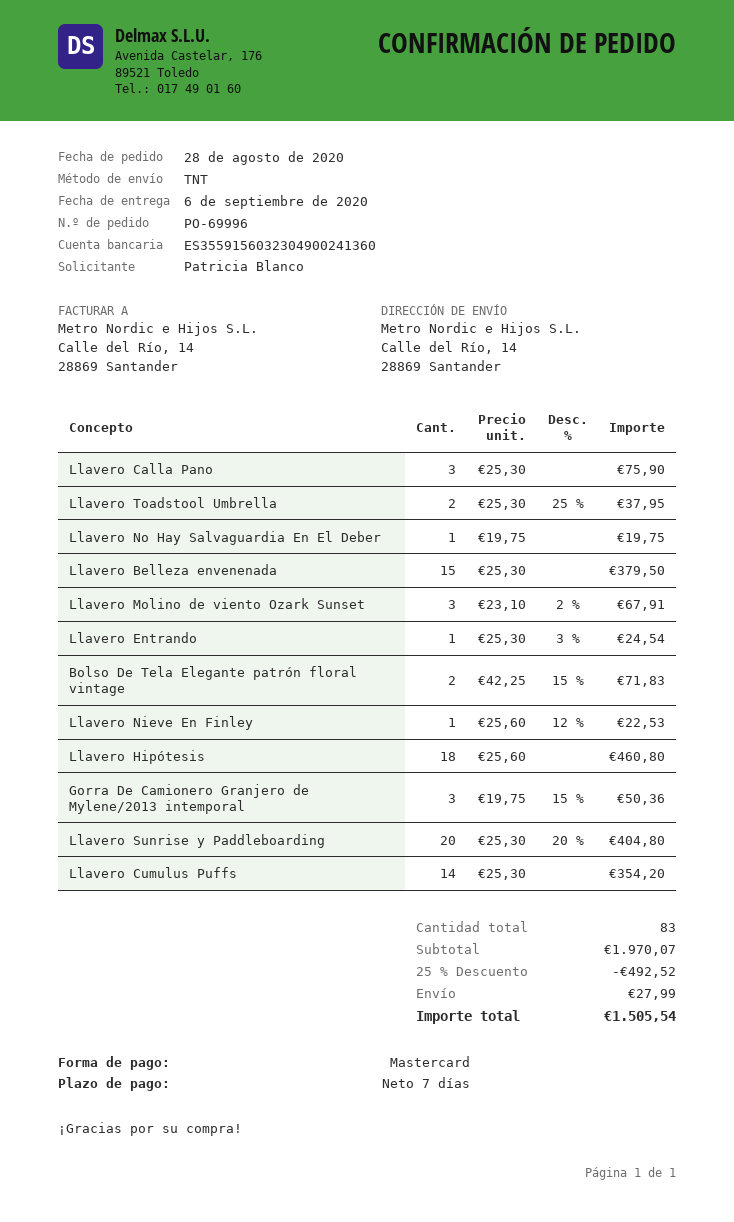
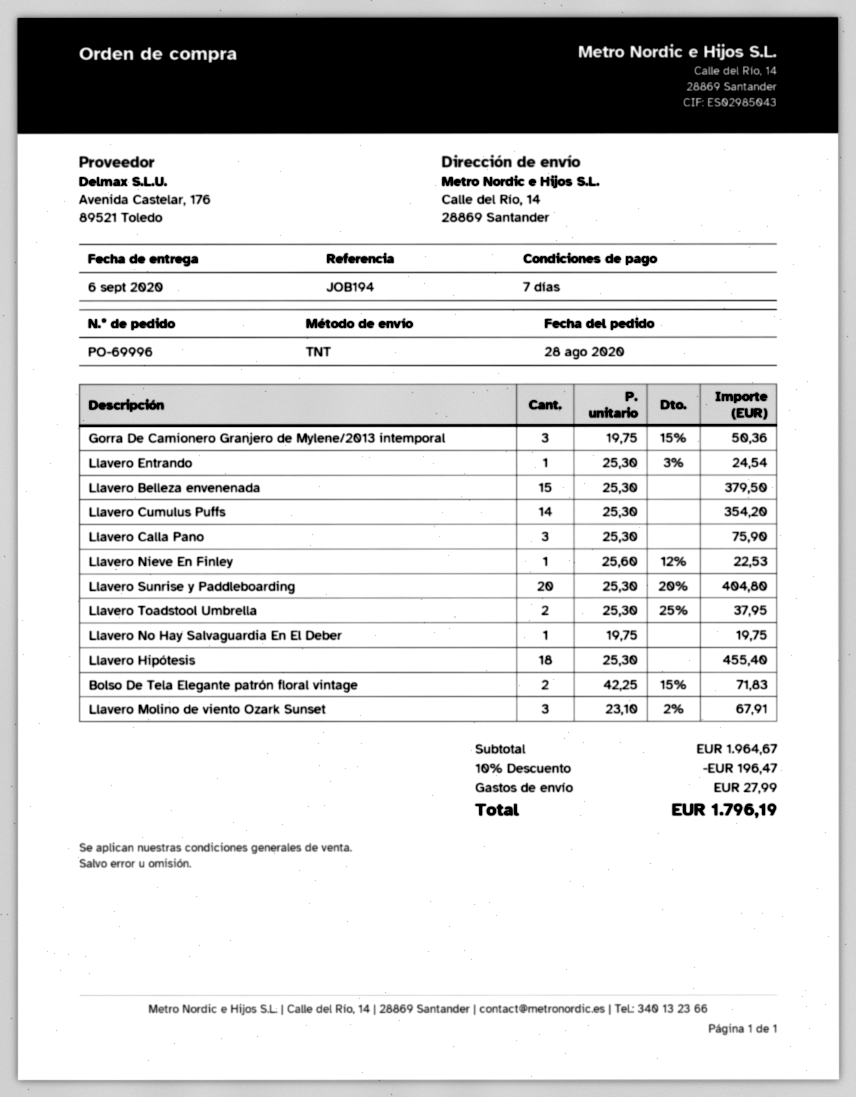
Llavero Hipótesis: 18 x 25.60 = 460.80 -> 18 x 25.30 = 455.40
subtotal: 1970.07 -> 1964.67
discount: 25% = 492.52 -> 10% = 196.47
total: 1505.54 -> 1796.19

